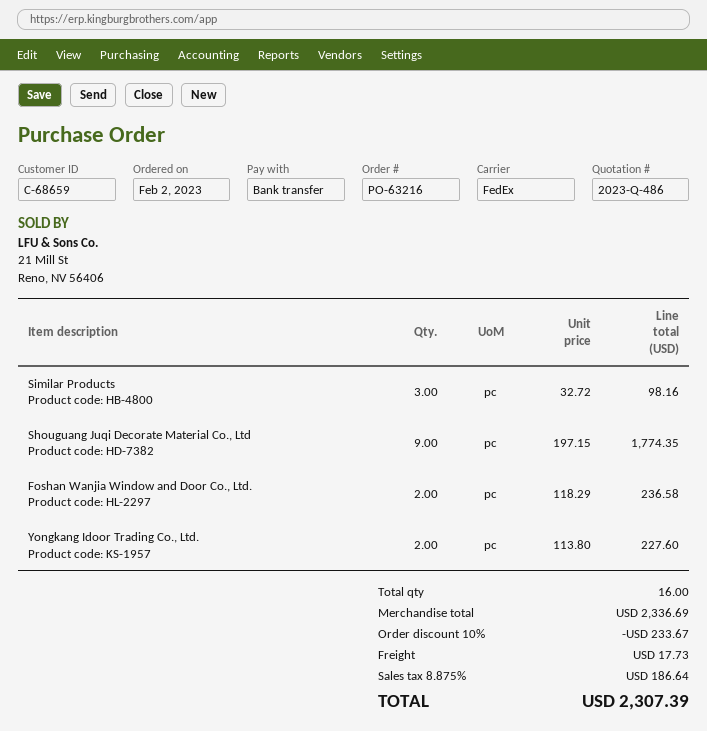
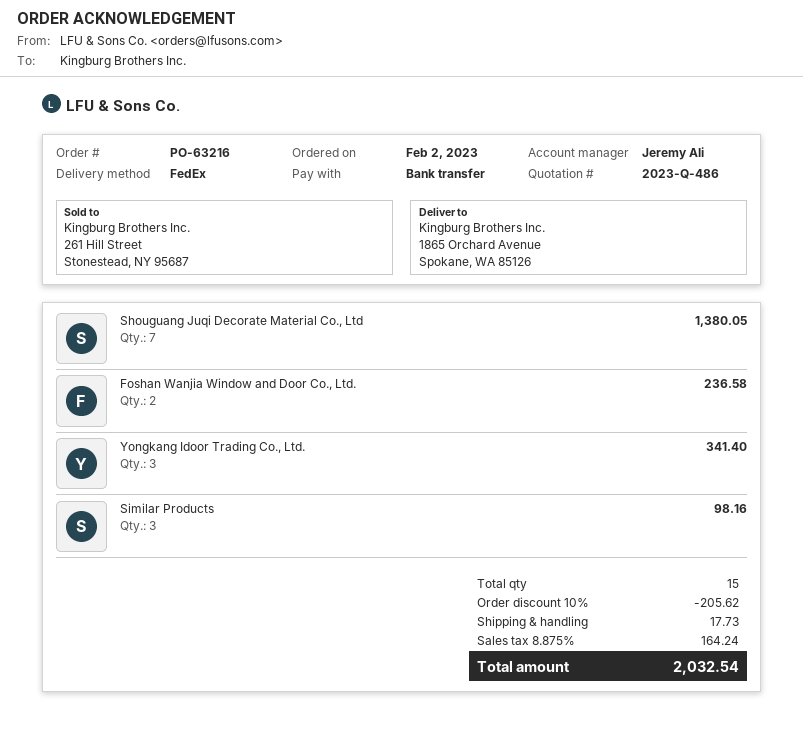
Shouguang Juqi Decorate Material Co., Ltd: 9 for 1774.35 -> 7 for 1380.05
Yongkang Idoor Trading Co., Ltd.: 2 for 227.60 -> 3 for 341.40
total quantity: 16 -> 15
discount: 10% = 233.67 -> 10% = 205.62
tax: 8.875% = 186.64 -> 8.875% = 164.24
total: 2307.39 -> 2032.54

